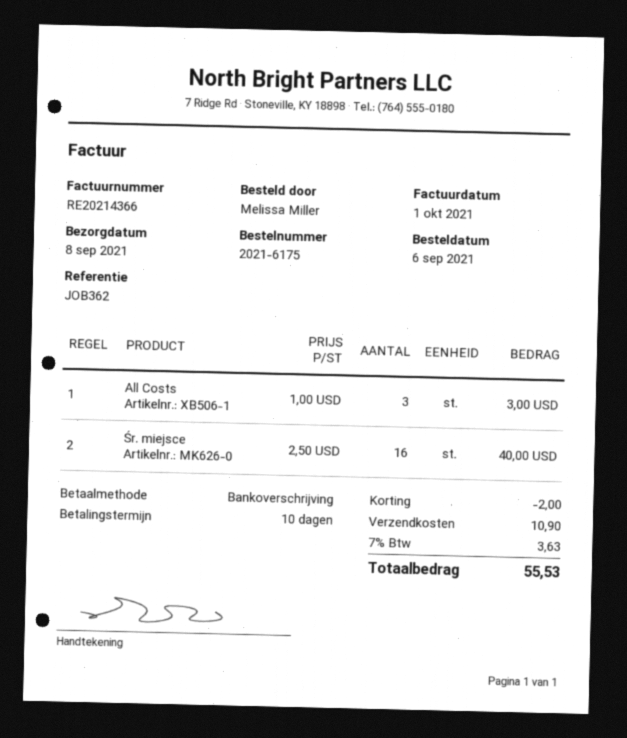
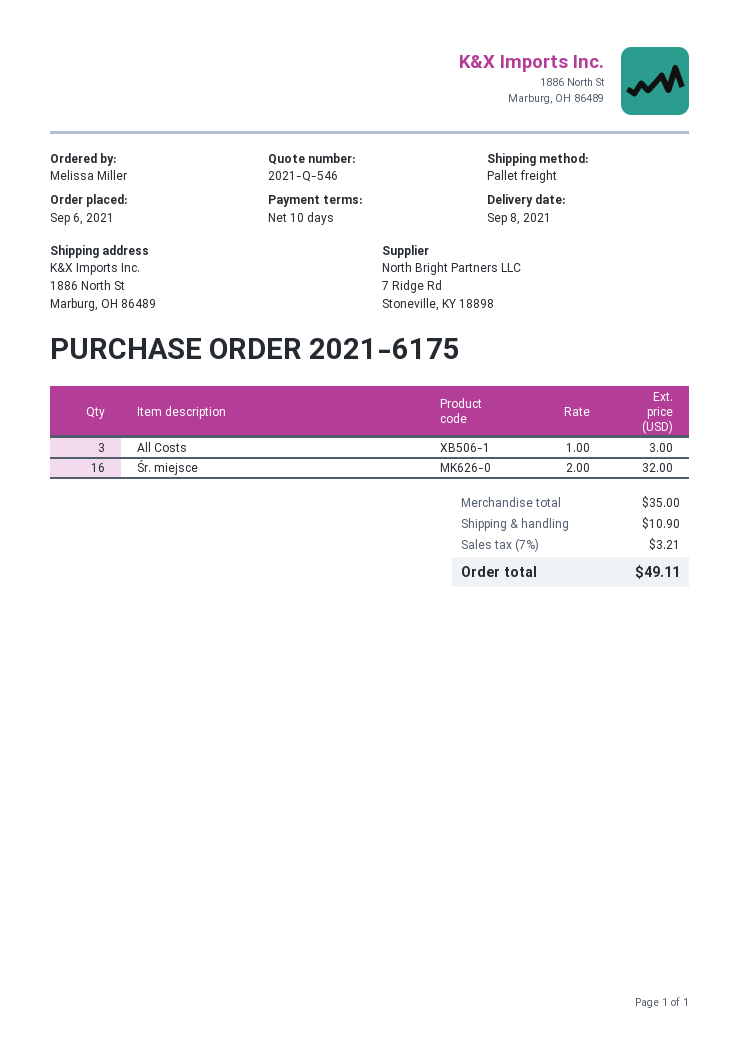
Śr. miejsce: 16 x 2.50 = 40.00 -> 16 x 2.00 = 32.00
discount: 2.00 -> none
tax: 7% = 3.63 -> 7% = 3.21
total: 55.53 -> 49.11

